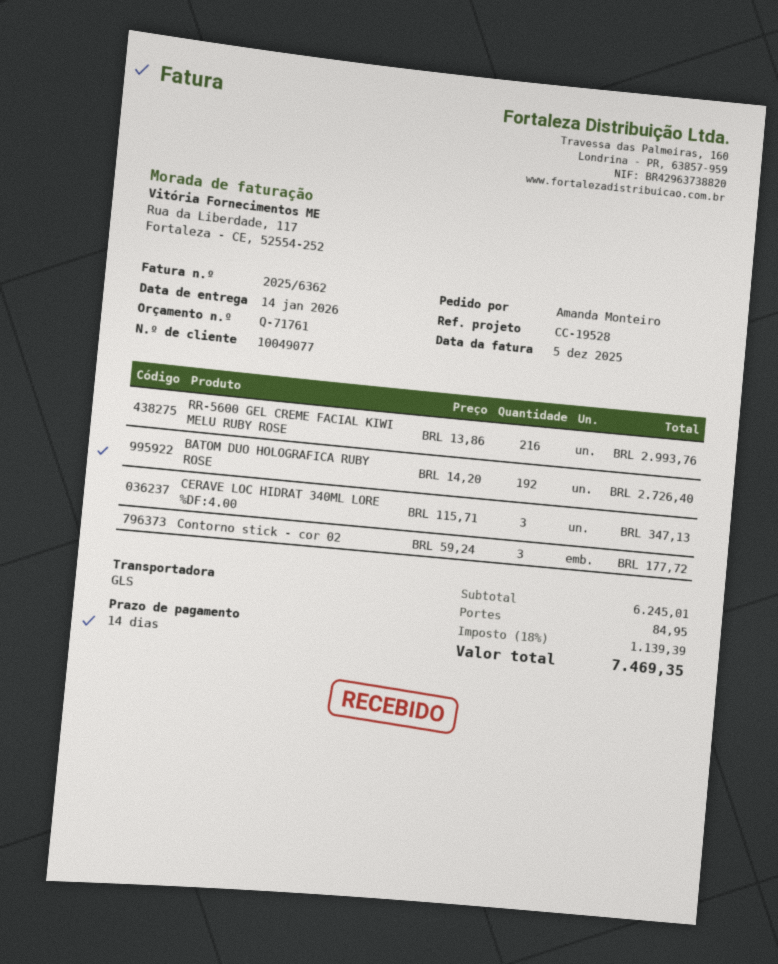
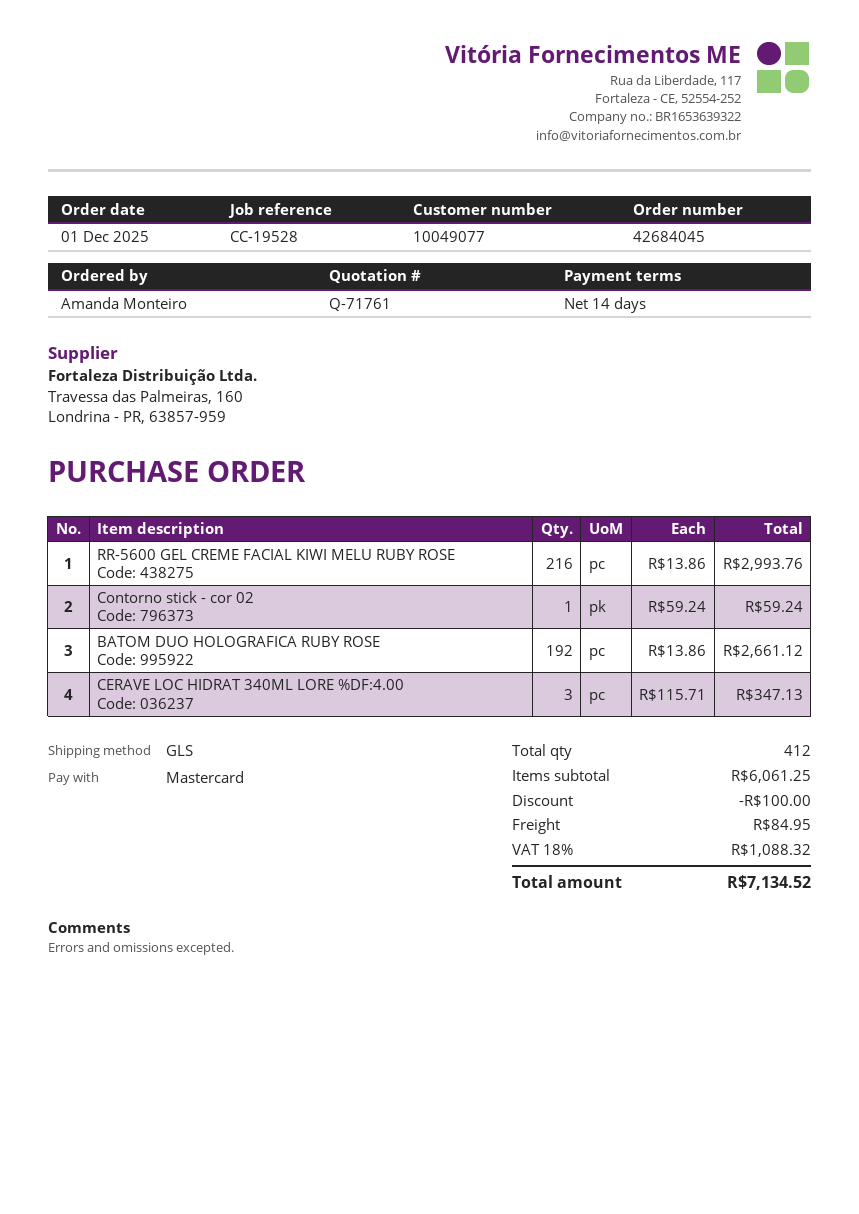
BATOM DUO HOLOGRAFICA RUBY ROSE: 192 x 14.20 = 2726.40 -> 192 x 13.86 = 2661.12
Contorno stick - cor 02: 3 x 59.24 = 177.72 -> 1 x 59.24 = 59.24
subtotal: 6245.01 -> 6061.25
discount: none -> 100.00
tax: 18% = 1139.39 -> 18% = 1088.32
total: 7469.35 -> 7134.52

